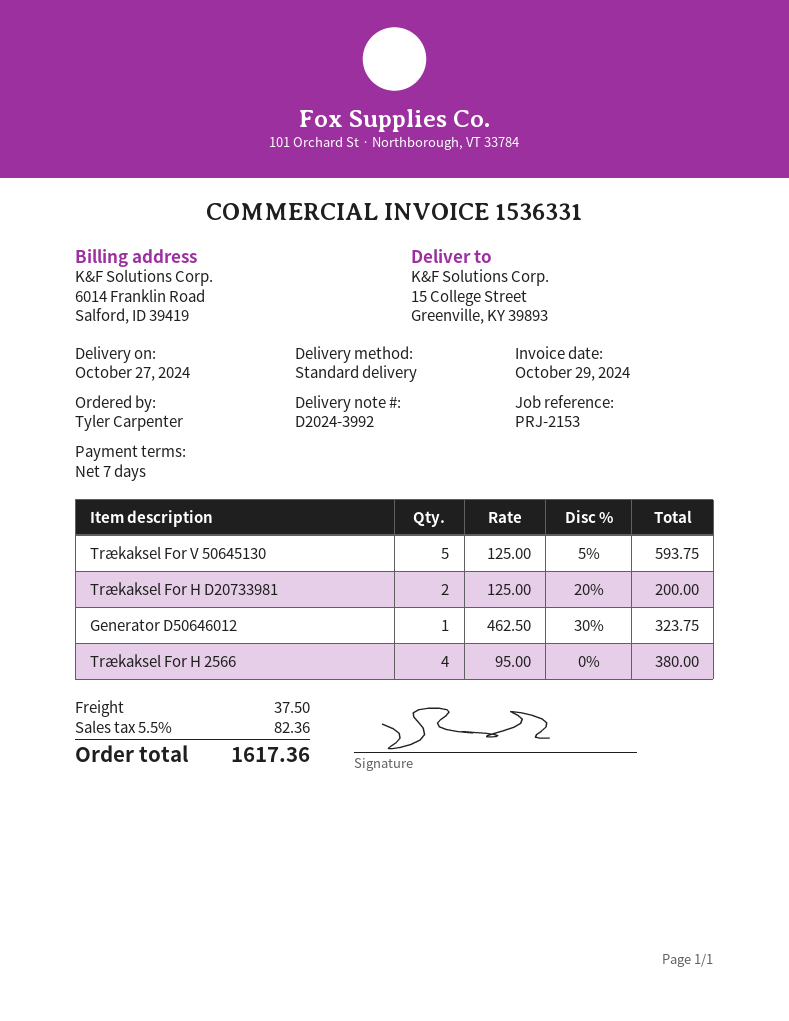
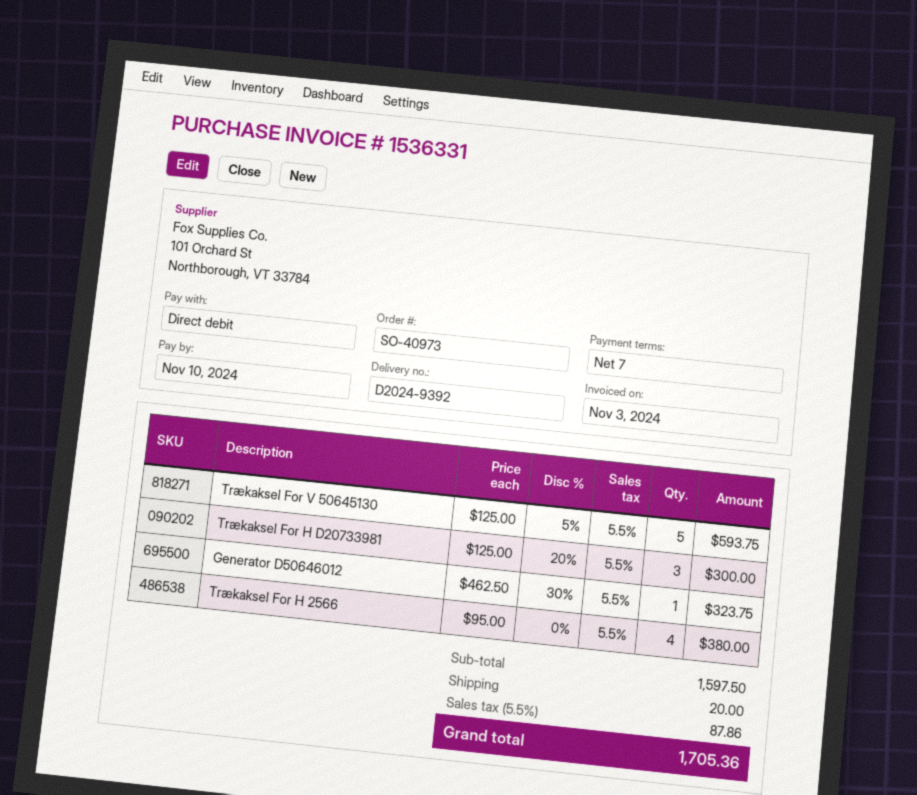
delivery note number: D2024-3992 -> D2024-9392
invoice date: 2024-10-29 -> 2024-11-03
Trækaksel For H D20733981: 2 x 125.00 - 20% = 200.00 -> 3 x 125.00 - 20% = 300.00
shipping: 37.50 -> 20.00
tax: 5.5% = 82.36 -> 5.5% = 87.86
total: 1617.36 -> 1705.36

